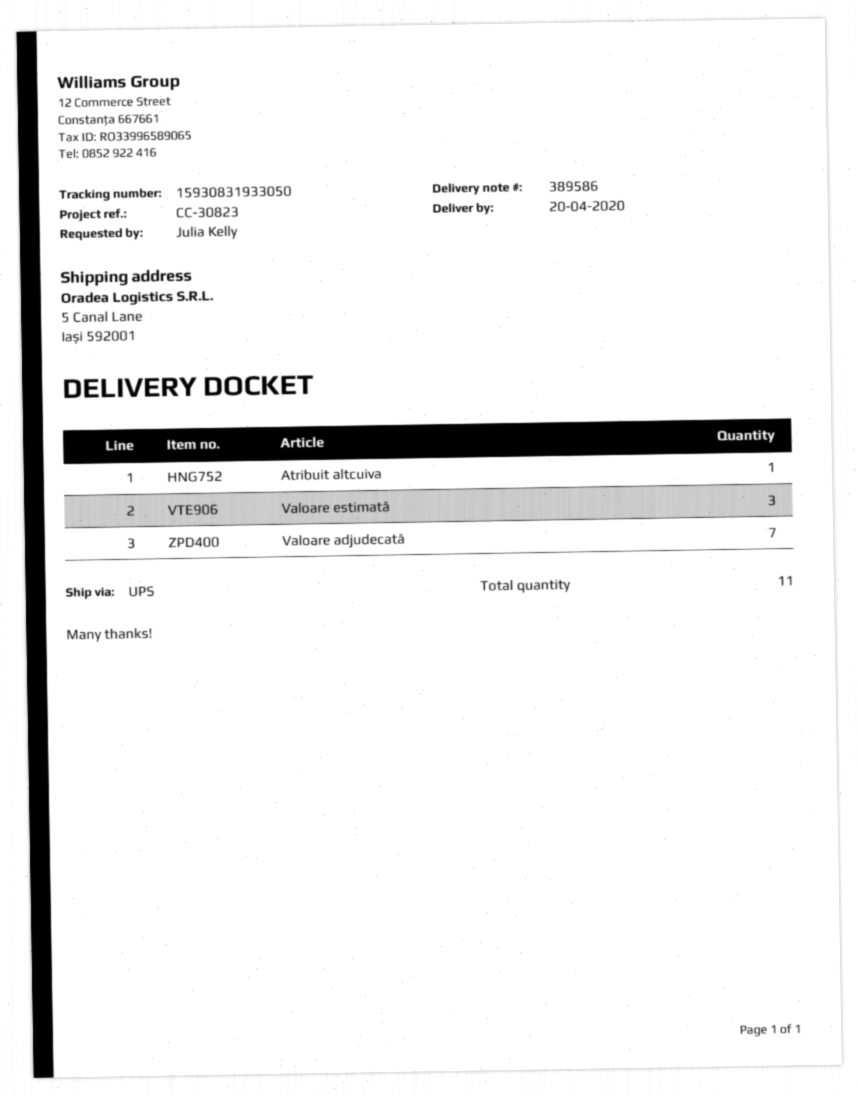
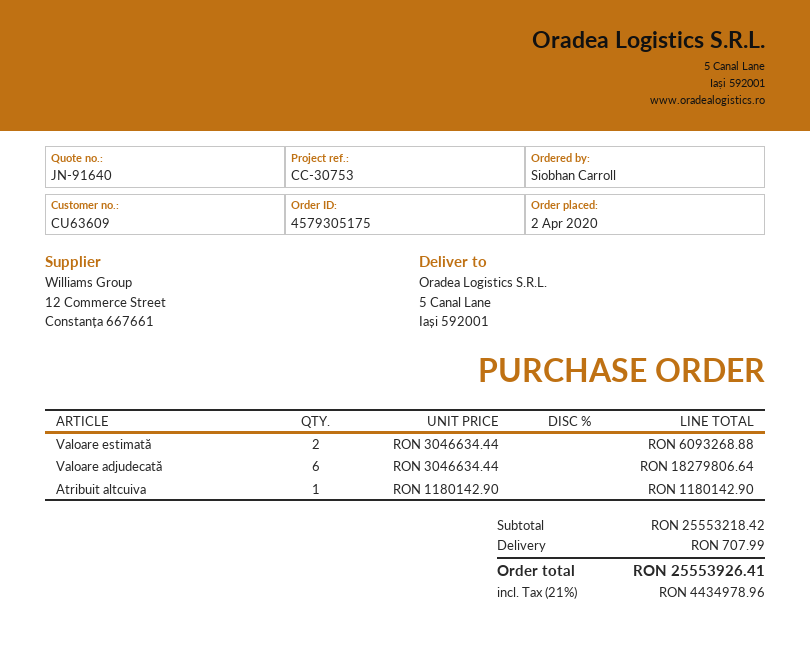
reference: CC-30823 -> CC-30753
ordered by: Julia Kelly -> Siobhan Carroll
Valoare estimată: 3 -> 2
Valoare adjudecată: 7 -> 6

